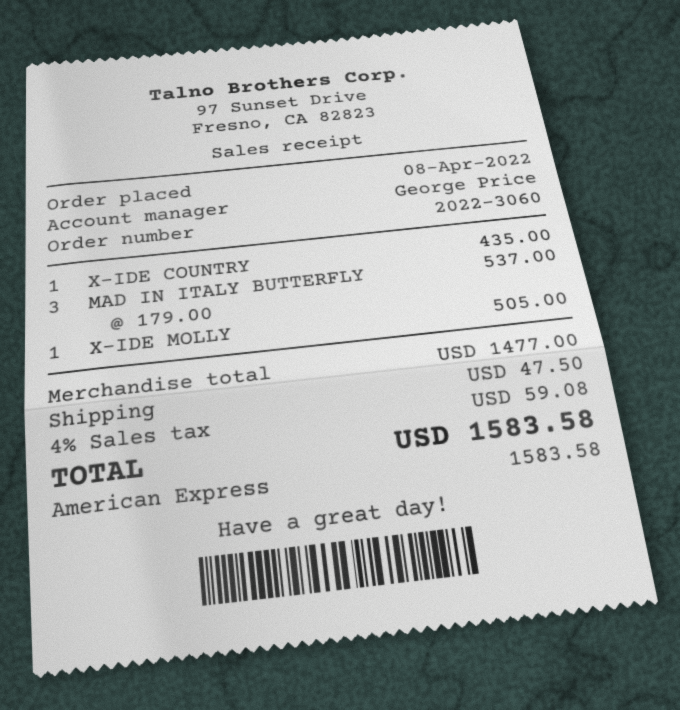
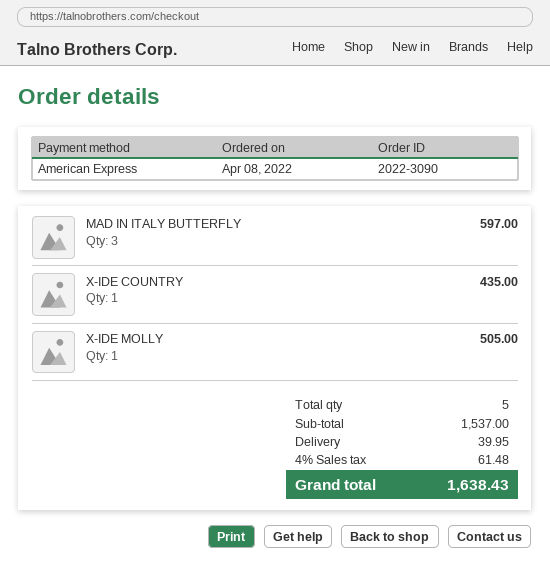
order number: 2022-3060 -> 2022-3090
MAD IN ITALY BUTTERFLY: 3 for 537.00 -> 3 for 597.00
subtotal: 1477.00 -> 1537.00
shipping: 47.50 -> 39.95
tax: 4% = 59.08 -> 4% = 61.48
total: 1583.58 -> 1638.43

